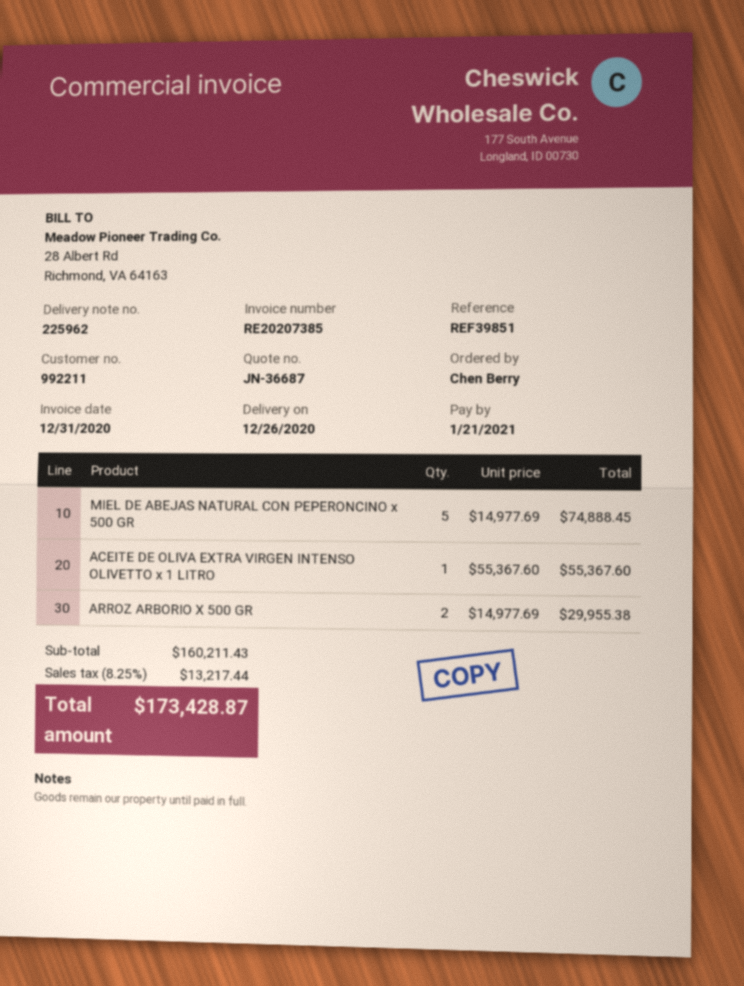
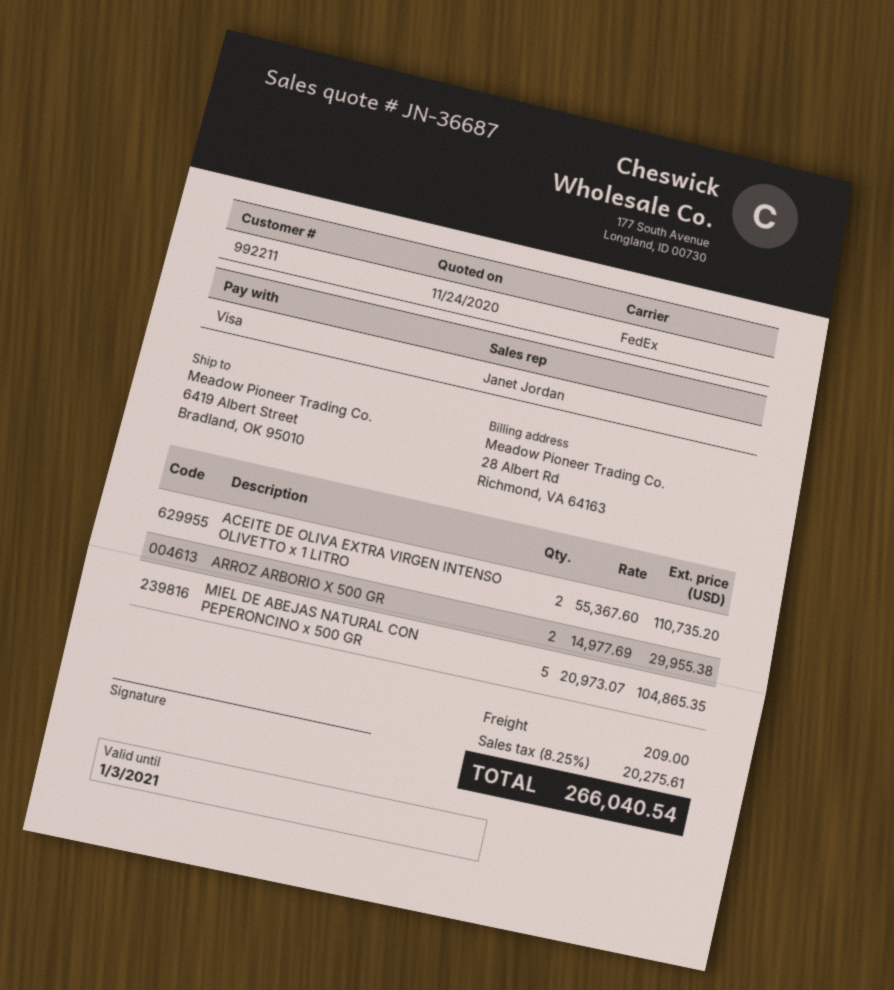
MIEL DE ABEJAS NATURAL CON PEPERONCINO x 500 GR: 5 x 14977.69 = 74888.45 -> 5 x 20973.07 = 104865.35
ACEITE DE OLIVA EXTRA VIRGEN INTENSO OLIVETTO x 1 LITRO: 1 x 55367.60 = 55367.60 -> 2 x 55367.60 = 110735.20
shipping: none -> 209.00
tax: 8.25% = 13217.44 -> 8.25% = 20275.61
total: 173428.87 -> 266040.54

